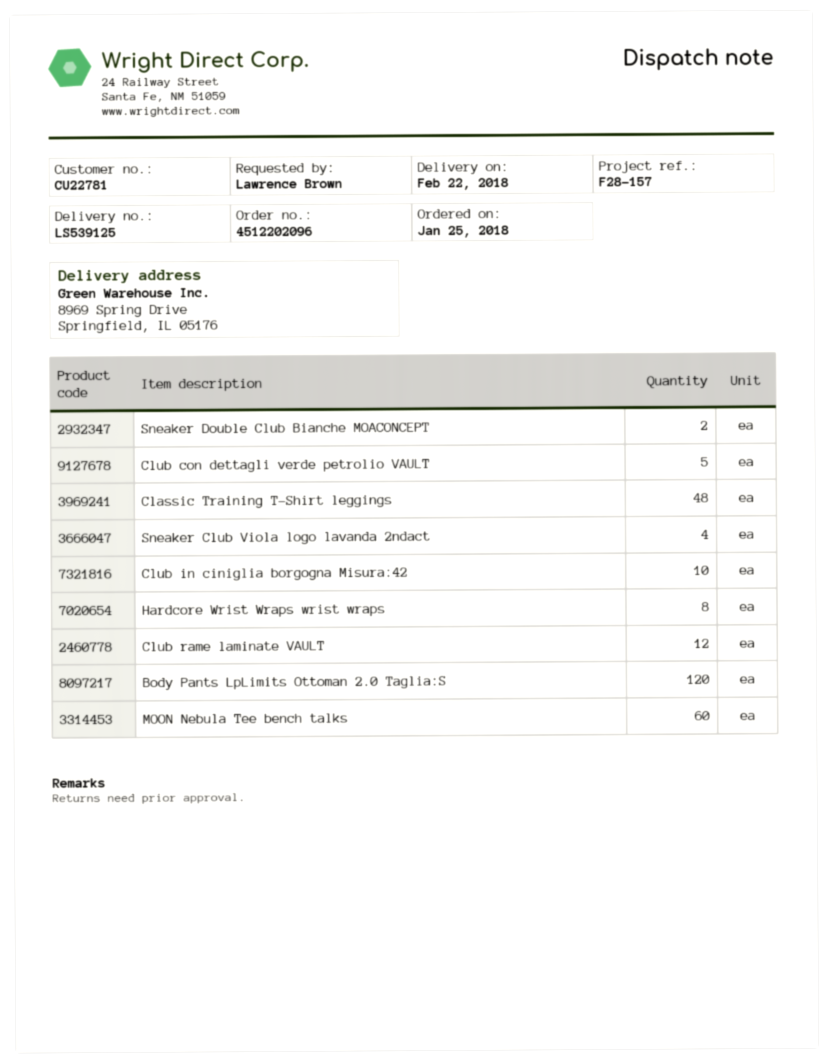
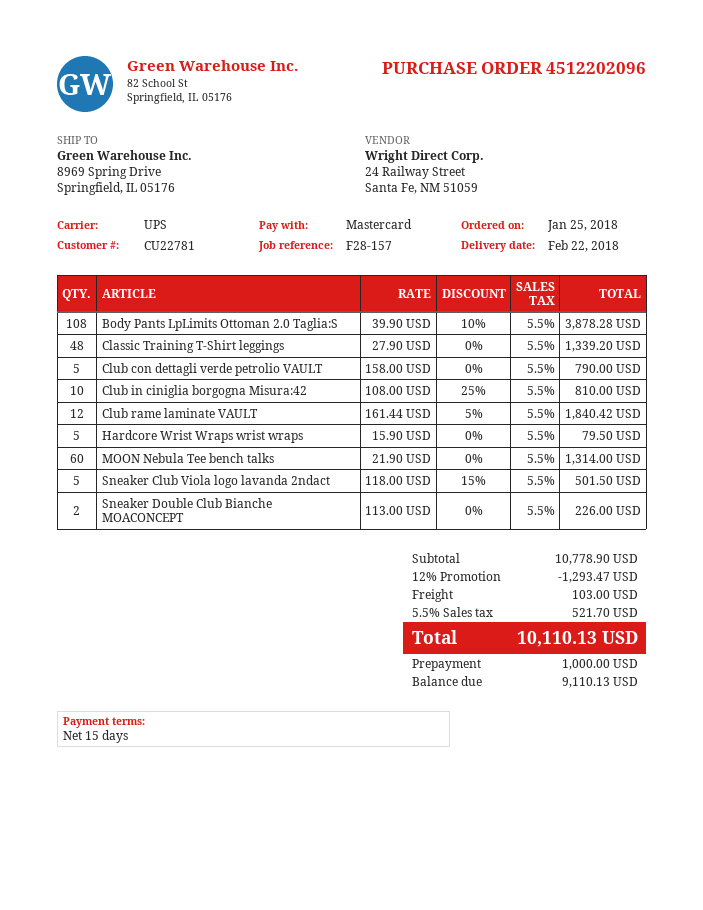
Sneaker Club Viola logo lavanda 2ndact: 4 -> 5
Hardcore Wrist Wraps wrist wraps: 8 -> 5
Body Pants LpLimits Ottoman 2.0 Taglia:S: 120 -> 108

